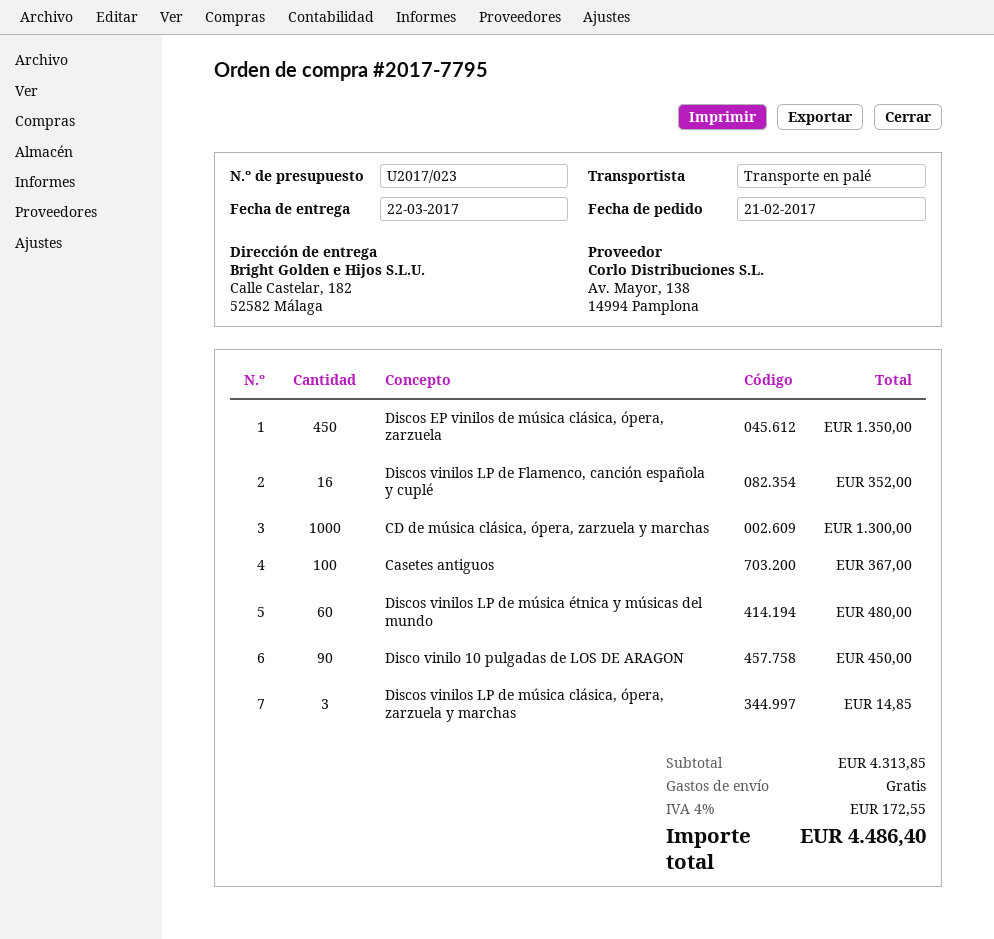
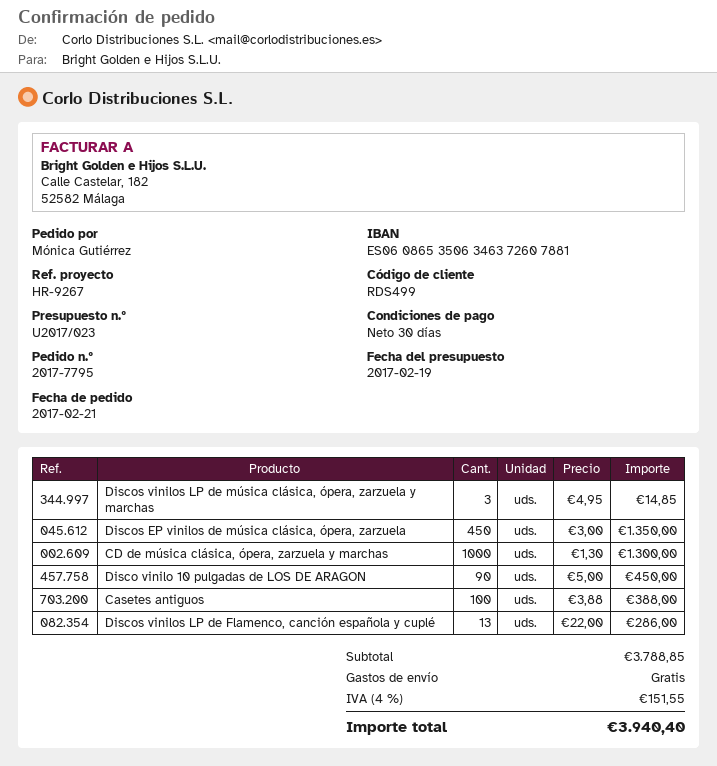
Discos vinilos LP de Flamenco, canción española y cuplé: 16 for 352.00 -> 13 for 286.00
Casetes antiguos: 100 for 367.00 -> 100 for 388.00
Discos vinilos LP de música étnica y músicas del mundo: 60 for 480.00 -> none
subtotal: 4313.85 -> 3788.85
tax: 4% = 172.55 -> 4% = 151.55
total: 4486.40 -> 3940.40

